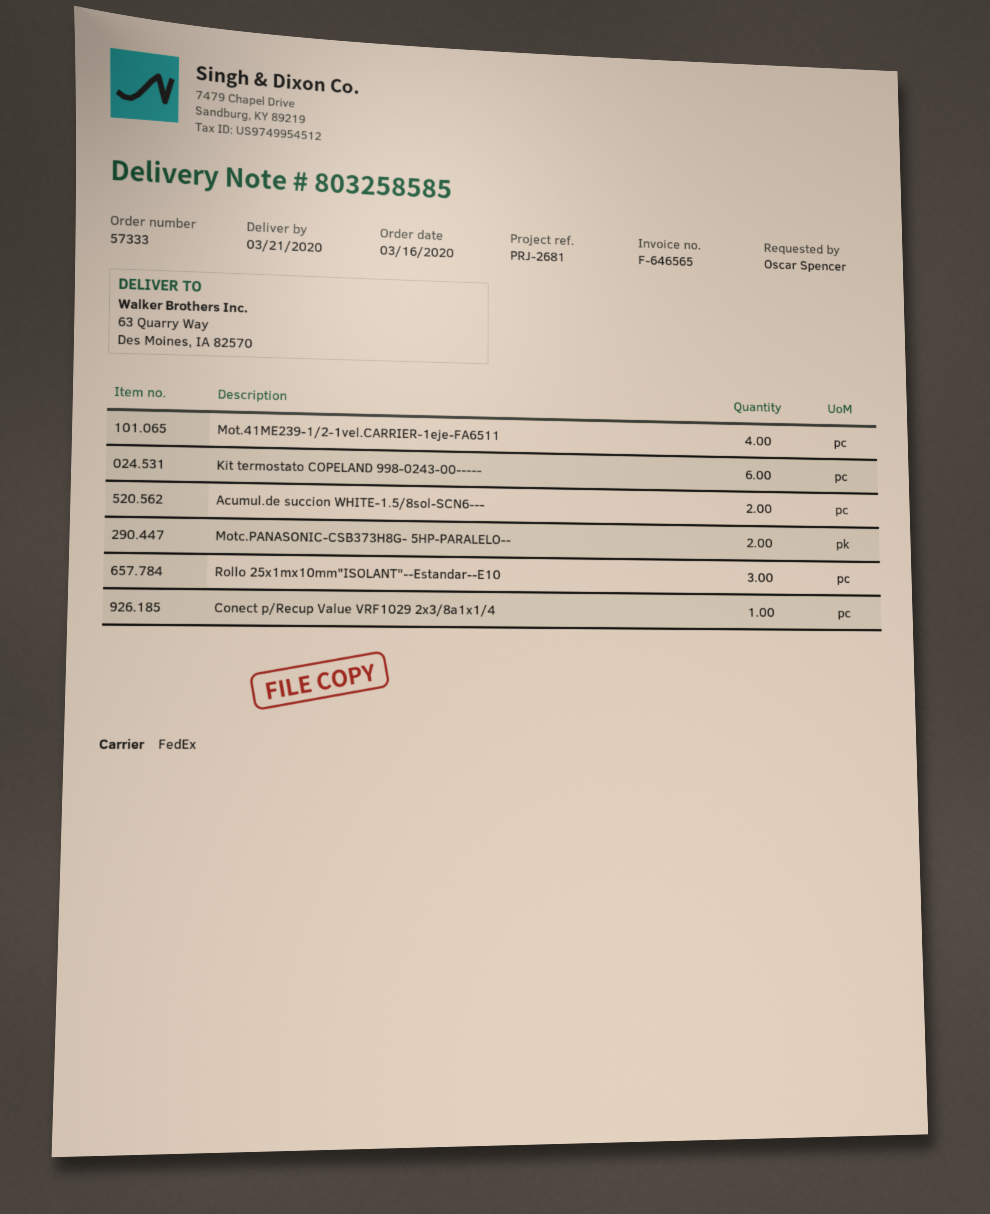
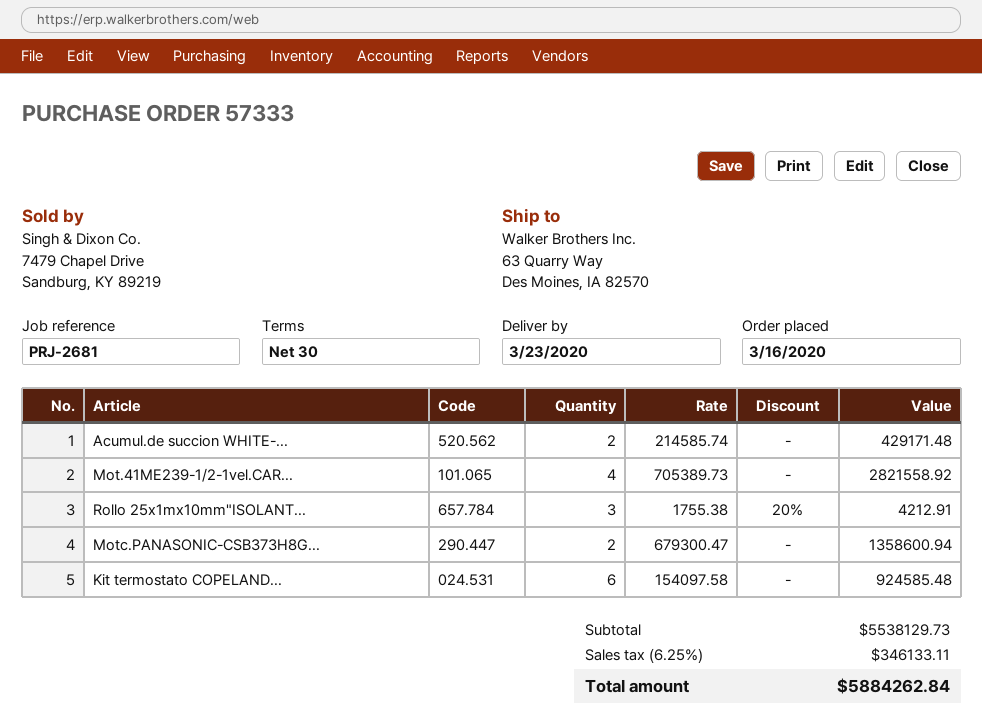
delivery date: 2020-03-21 -> 2020-03-23
Conect p/Recup Value VRF1029 2x3/8a1x1/4: 1 -> none

